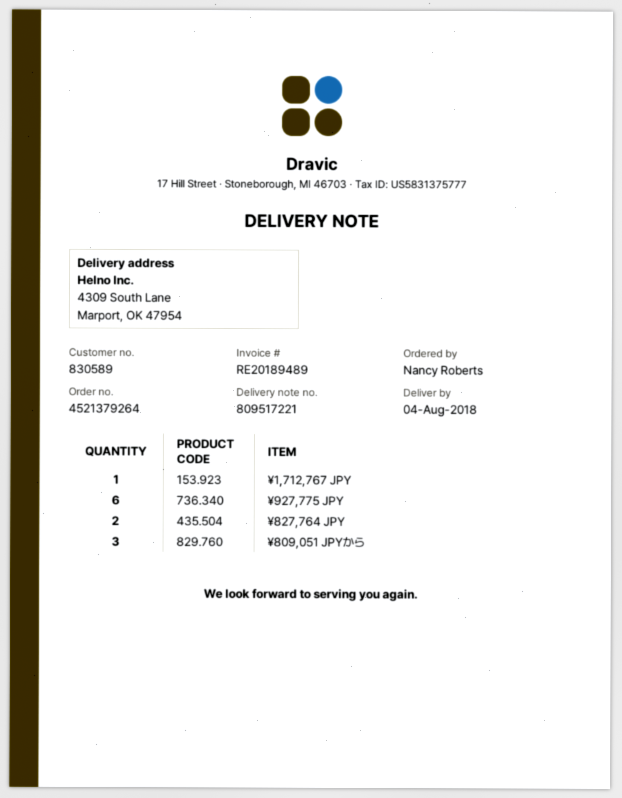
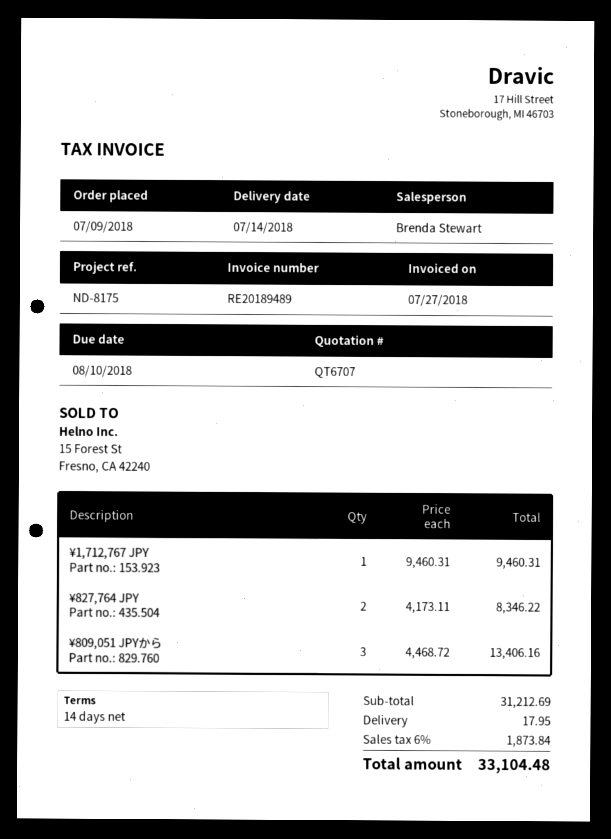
delivery date: 2018-08-04 -> 2018-07-14
¥927,775 JPY: 6 -> none

